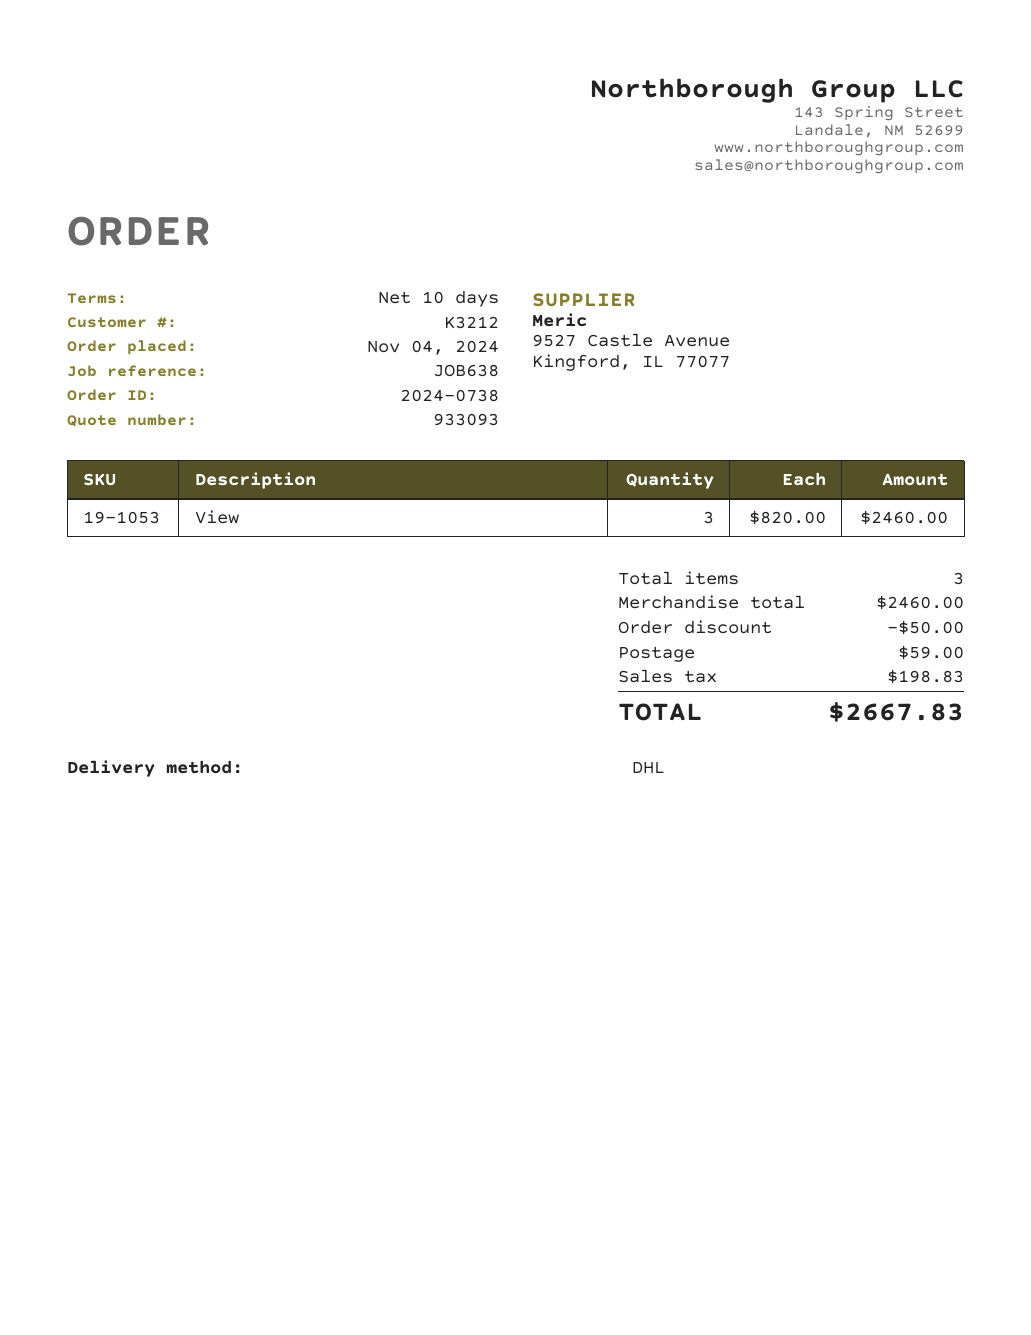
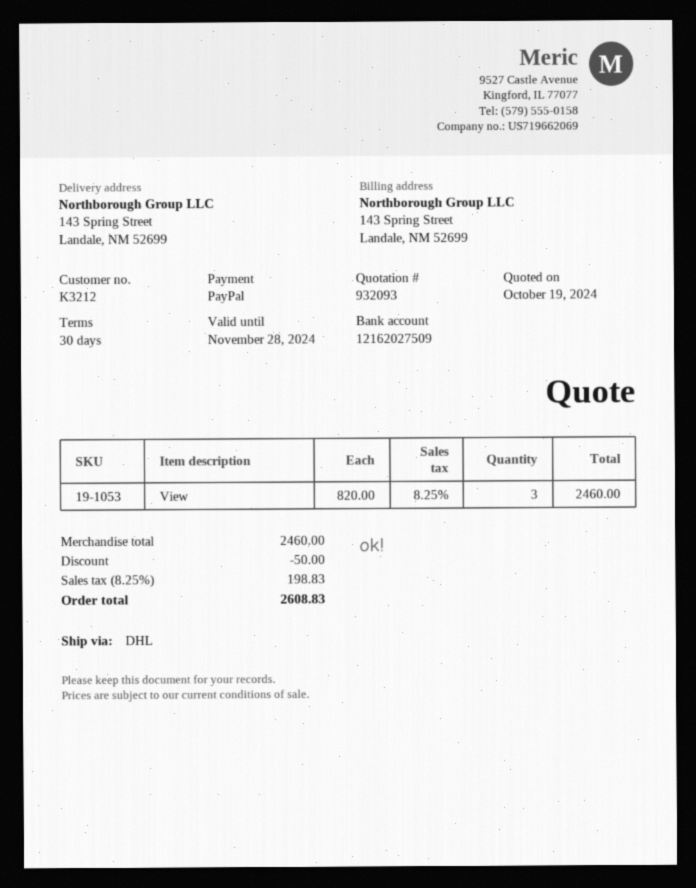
quote number: 933093 -> 932093
payment terms: 10 days -> 30 days
shipping: 59.00 -> none
total: 2667.83 -> 2608.83

